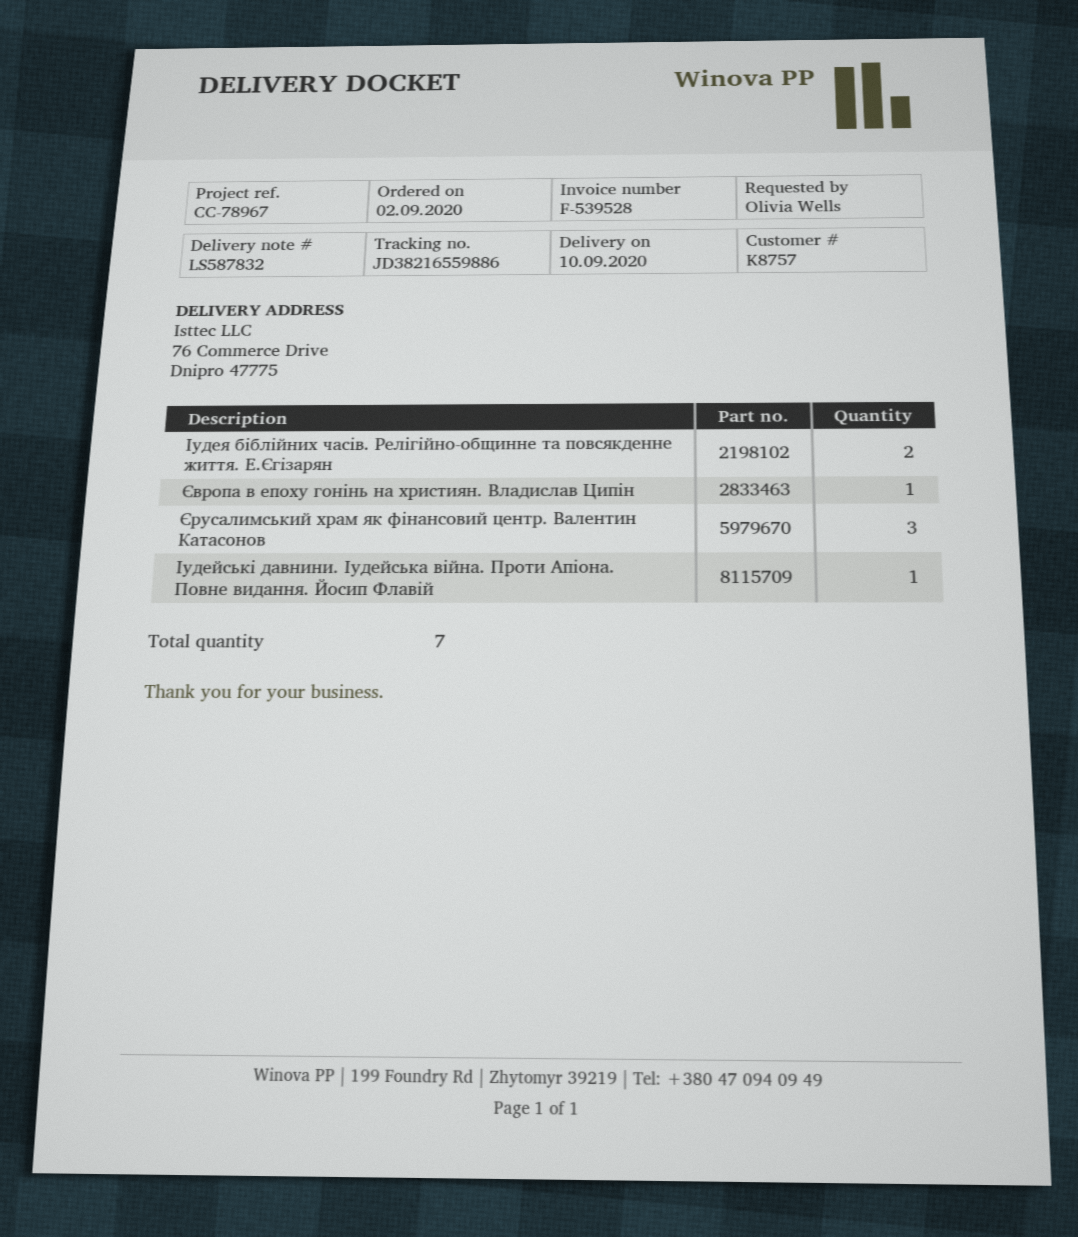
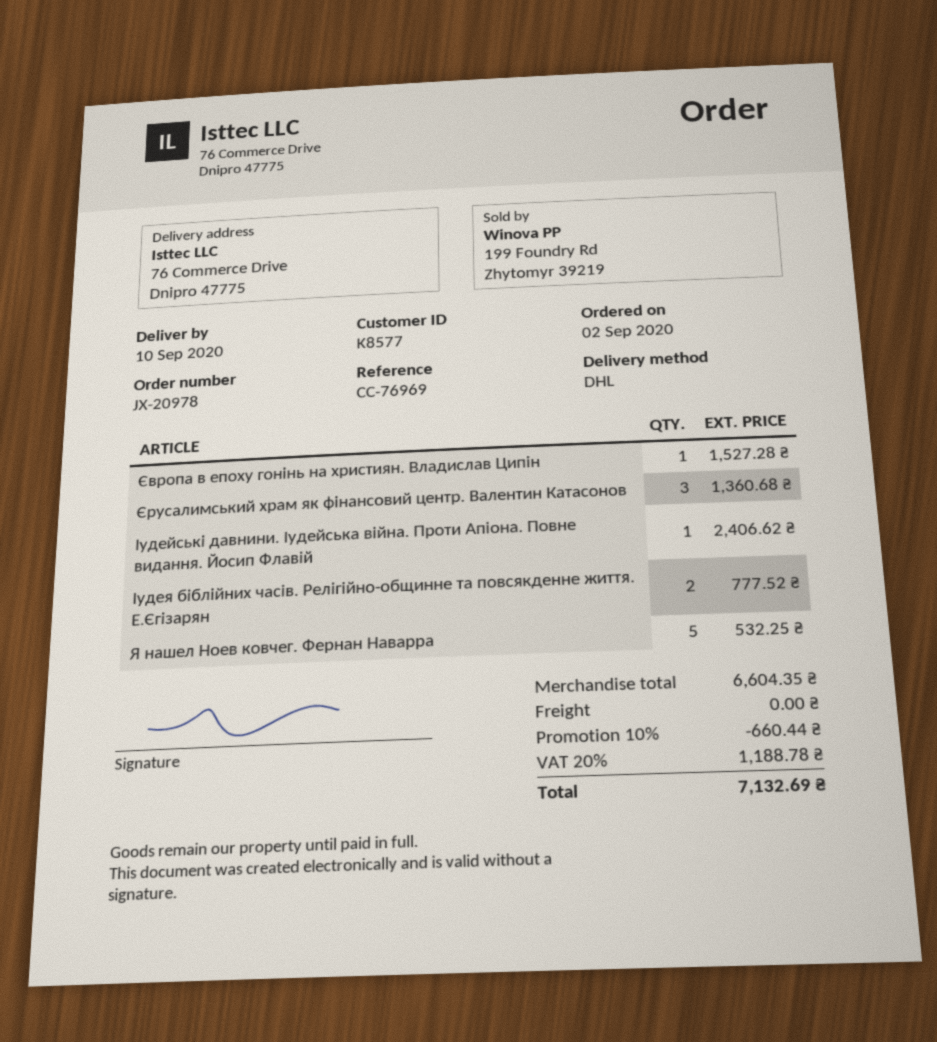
customer number: K8757 -> K8577
reference: CC-78967 -> CC-76969
Я нашел Ноев ковчег. Фернан Наварра: none -> 5

